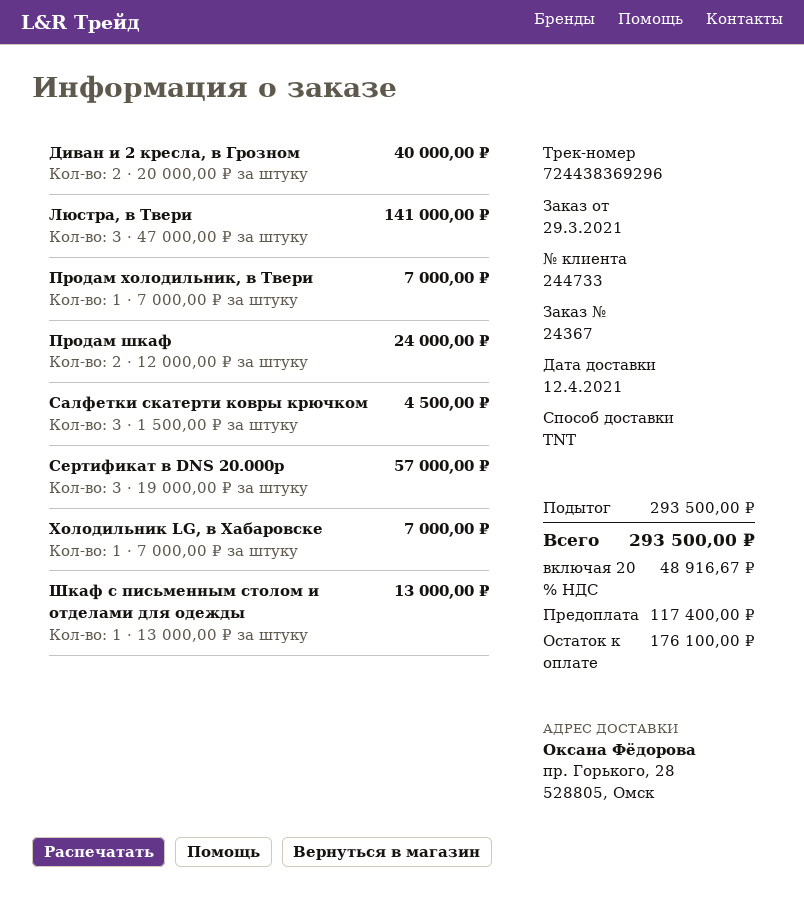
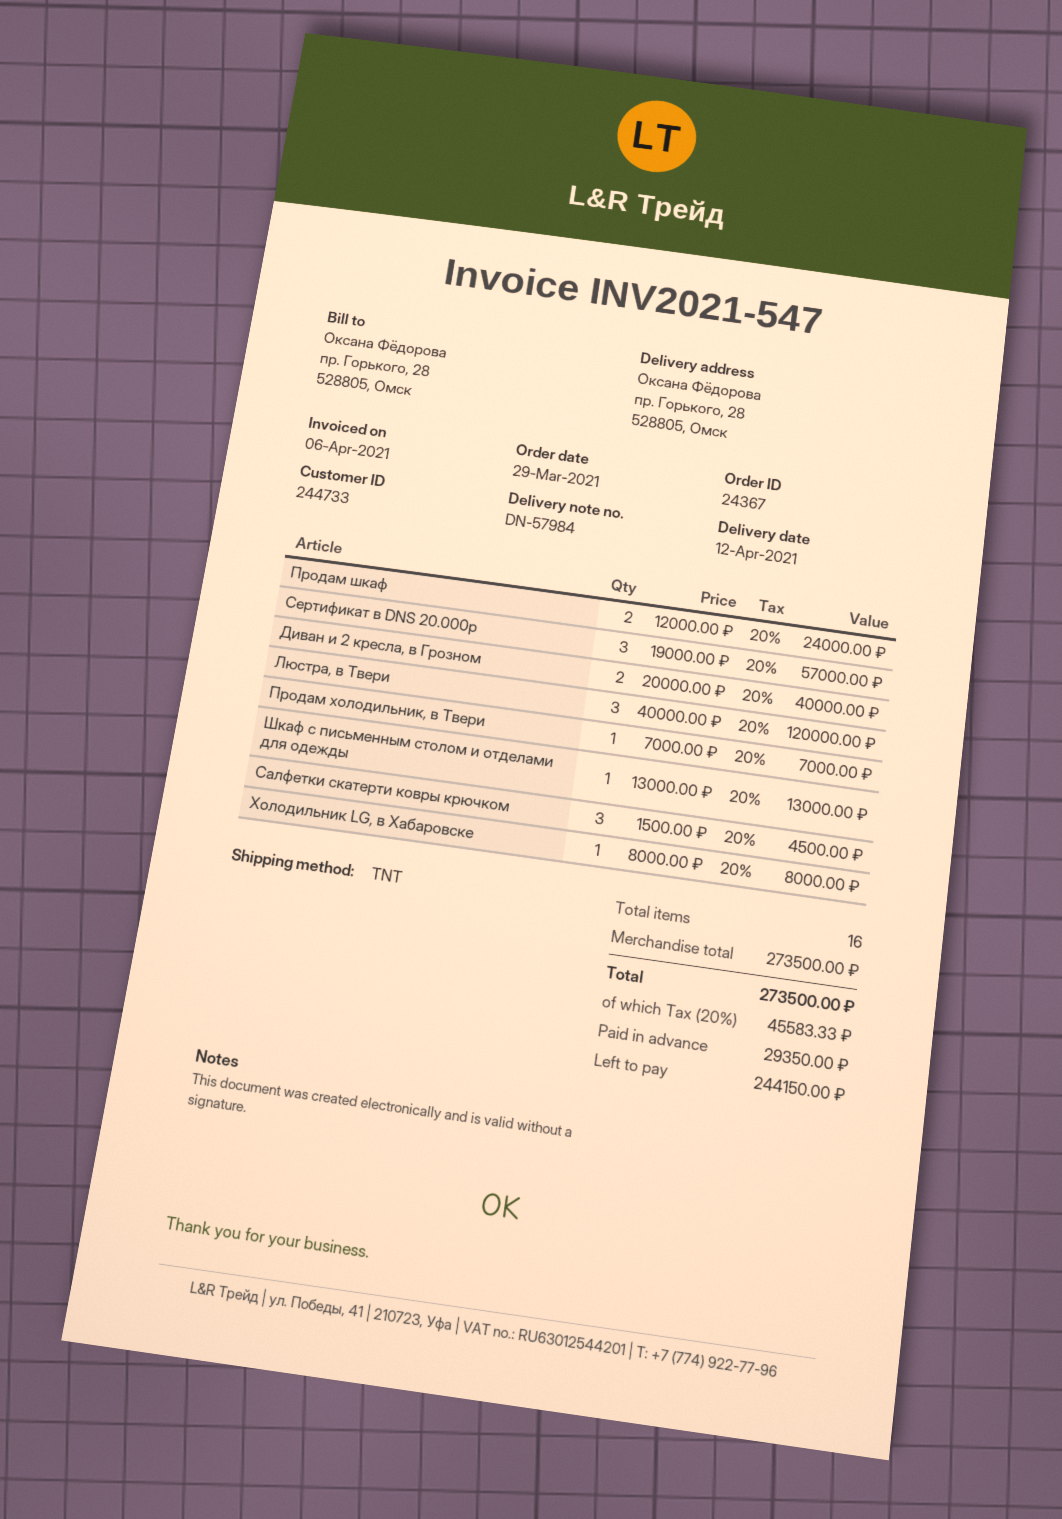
Люстра, в Твери: 3 x 47000.00 = 141000.00 -> 3 x 40000.00 = 120000.00
Холодильник LG, в Хабаровске: 1 x 7000.00 = 7000.00 -> 1 x 8000.00 = 8000.00
subtotal: 293500.00 -> 273500.00
tax: 20% = 48916.67 -> 20% = 45583.33
total: 293500.00 -> 273500.00
deposit: 117400.00 -> 29350.00
balance: 176100.00 -> 244150.00

